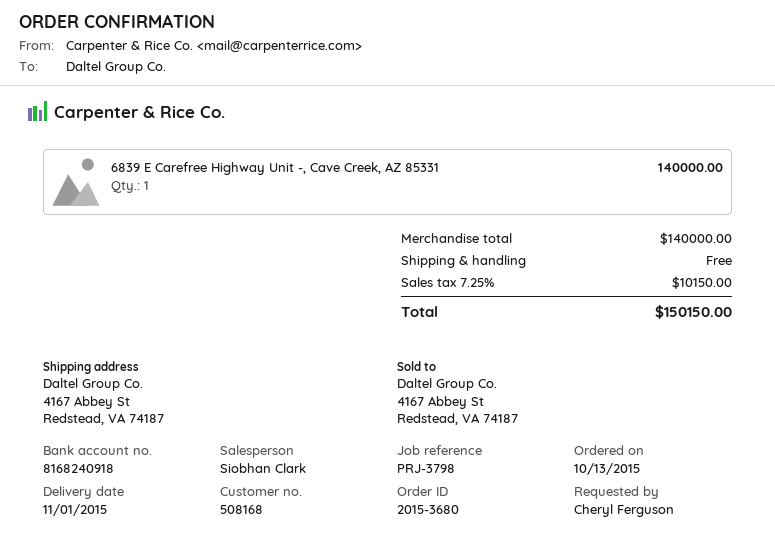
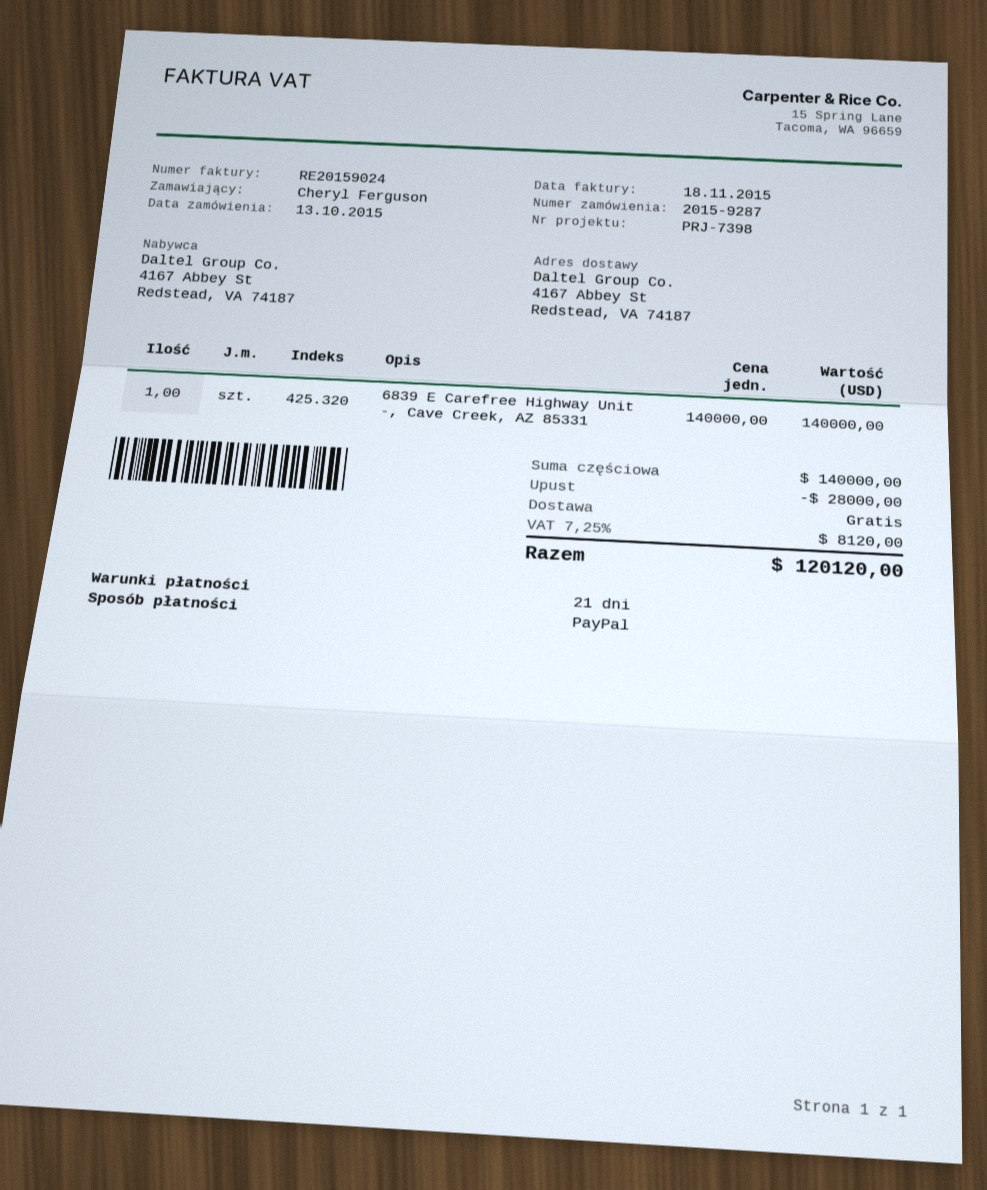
order number: 2015-3680 -> 2015-9287
reference: PRJ-3798 -> PRJ-7398
discount: none -> 28000.00
tax: 7.25% = 10150.00 -> 7.25% = 8120.00
total: 150150.00 -> 120120.00

